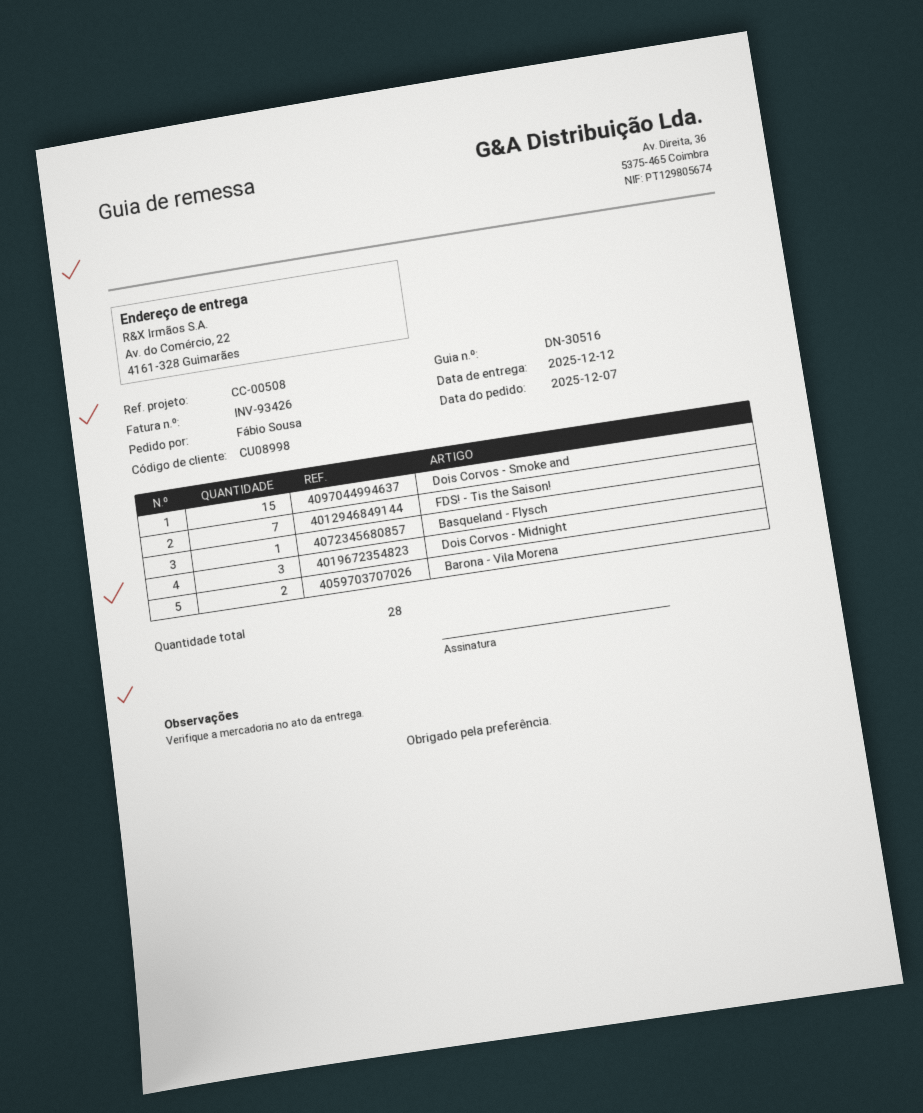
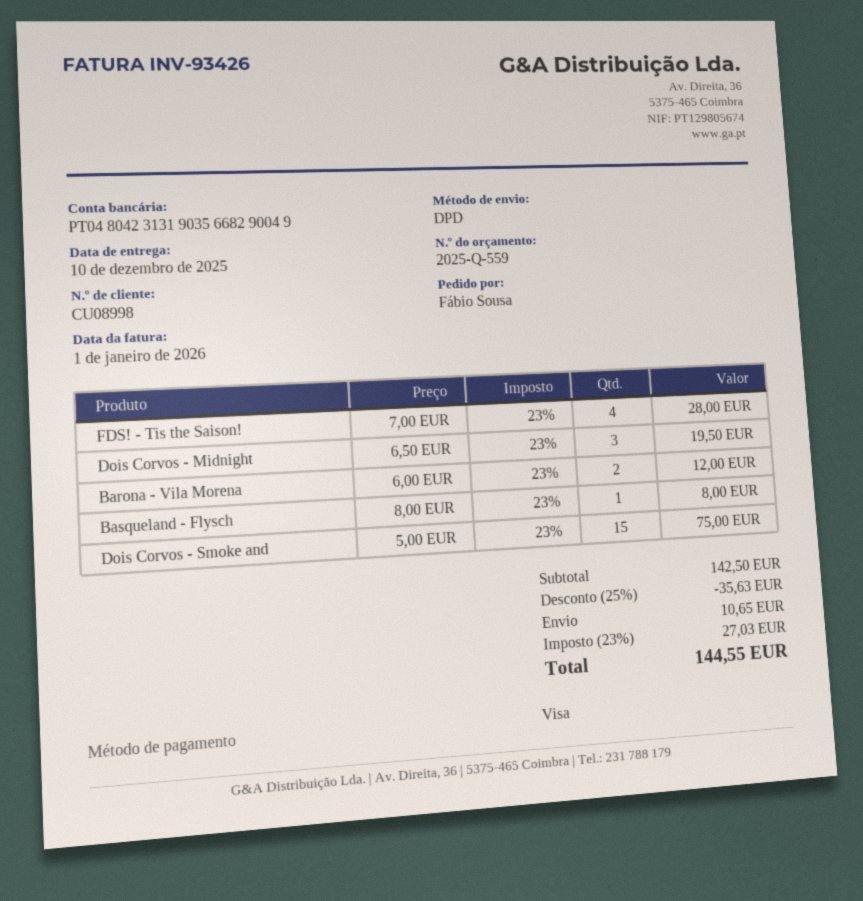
delivery date: 2025-12-12 -> 2025-12-10
FDS! - Tis the Saison!: 7 -> 4

